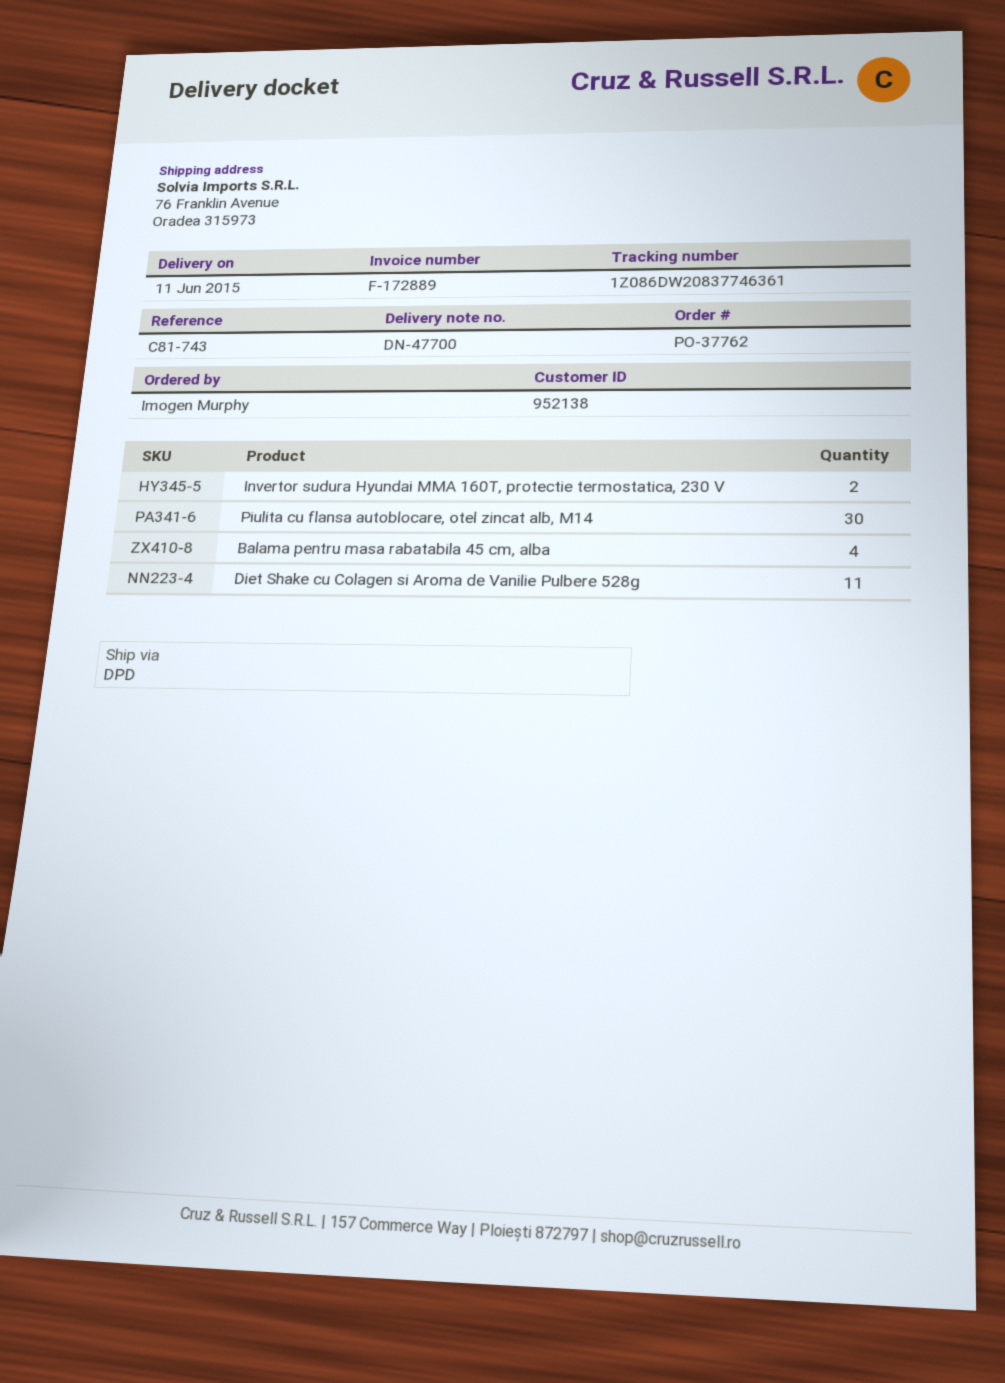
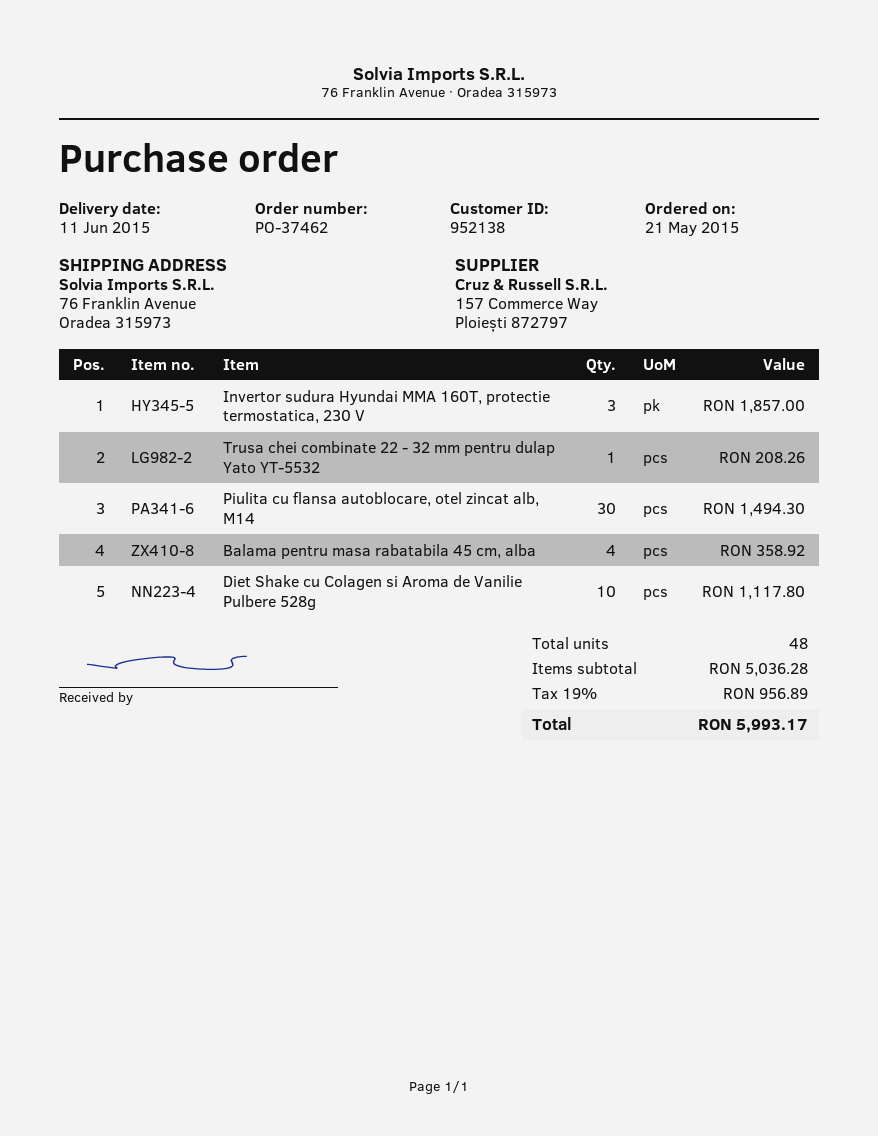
order number: PO-37762 -> PO-37462
Invertor sudura Hyundai MMA 160T, protectie termostatica, 230 V: 2 -> 3
Diet Shake cu Colagen si Aroma de Vanilie Pulbere 528g: 11 -> 10
Trusa chei combinate 22 - 32 mm pentru dulap Yato YT-5532: none -> 1

